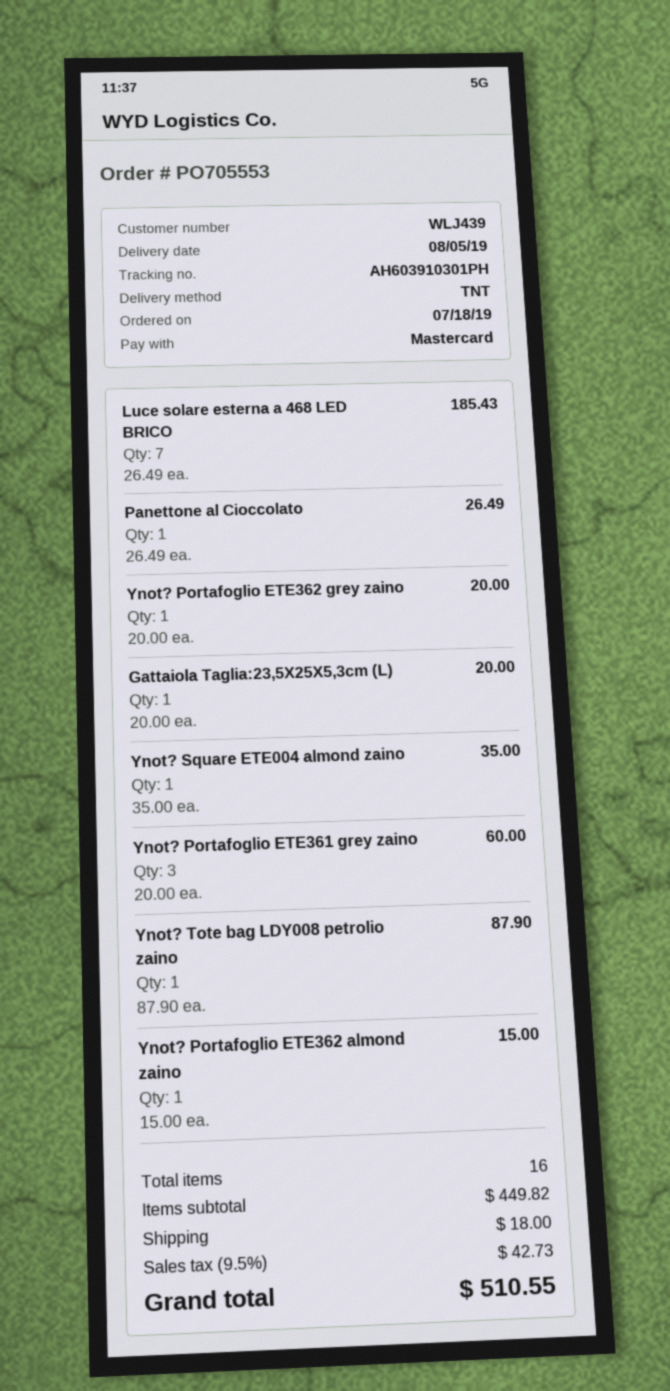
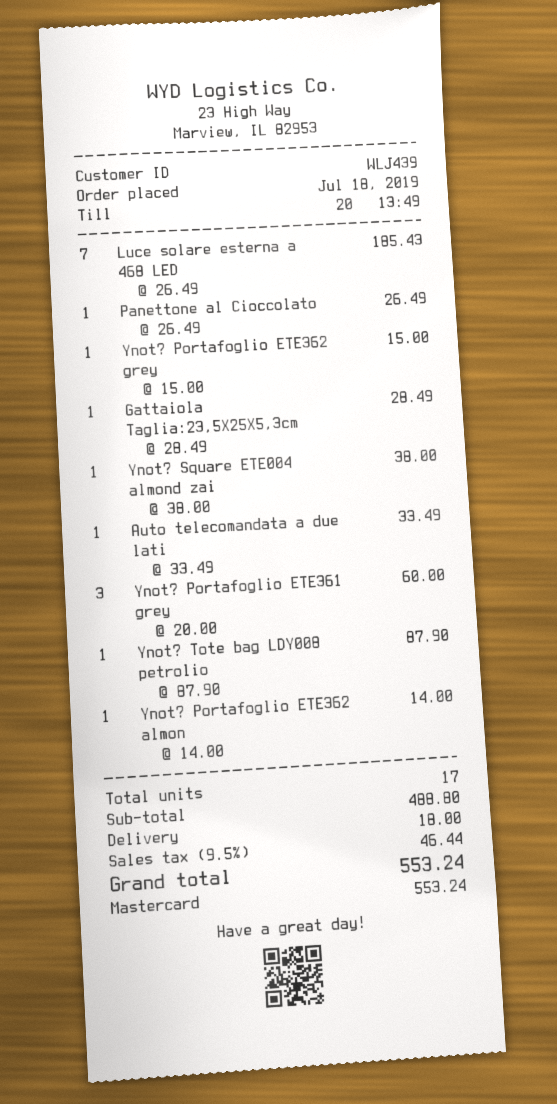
Ynot? Portafoglio ETE362 grey zaino: 1 x 20.00 = 20.00 -> 1 x 15.00 = 15.00
Gattaiola Taglia:23,5X25X5,3cm (L): 1 x 20.00 = 20.00 -> 1 x 28.49 = 28.49
Ynot? Square ETE004 almond zaino: 1 x 35.00 = 35.00 -> 1 x 38.00 = 38.00
Ynot? Portafoglio ETE362 almond zaino: 1 x 15.00 = 15.00 -> 1 x 14.00 = 14.00
Auto telecomandata a due lati: none -> 1 x 33.49 = 33.49
total quantity: 16 -> 17
subtotal: 449.82 -> 488.80
tax: 9.5% = 42.73 -> 9.5% = 46.44
total: 510.55 -> 553.24

